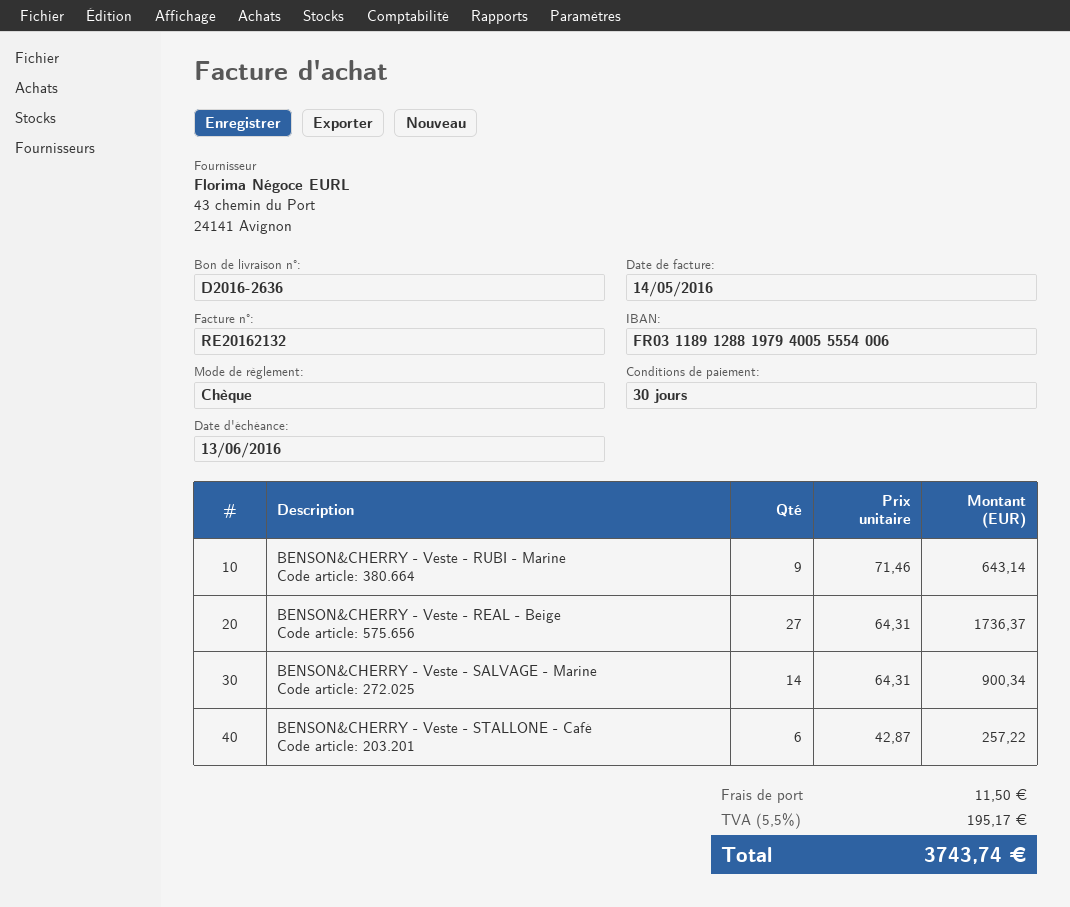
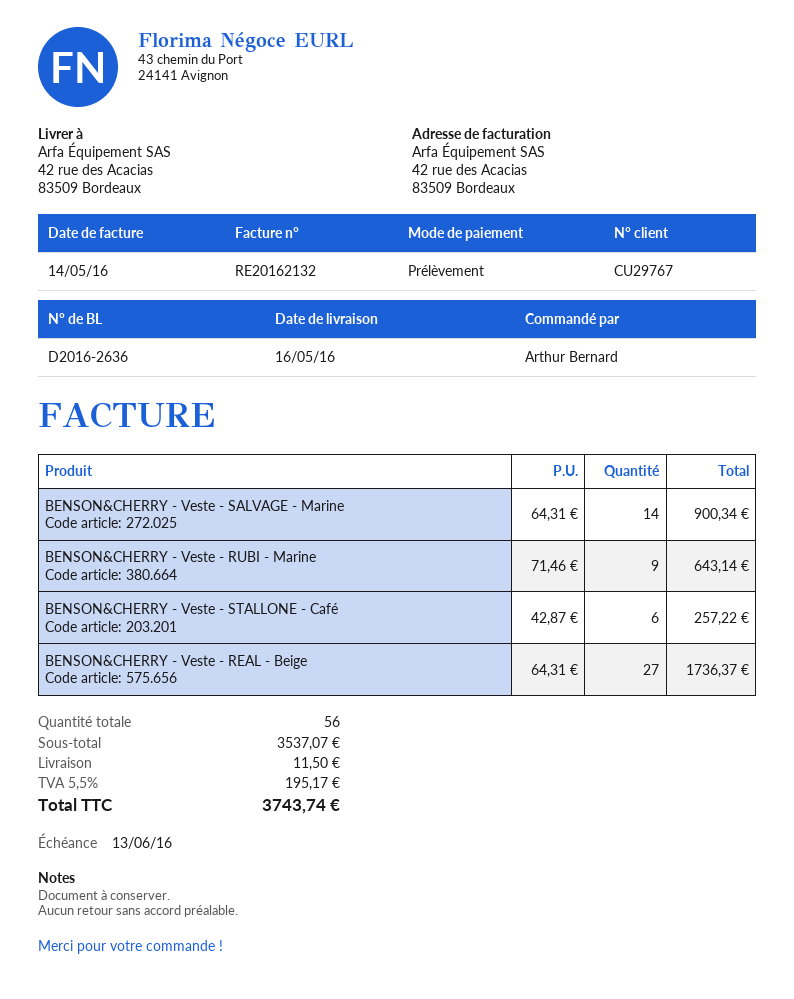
payment method: cheque -> direct debit

